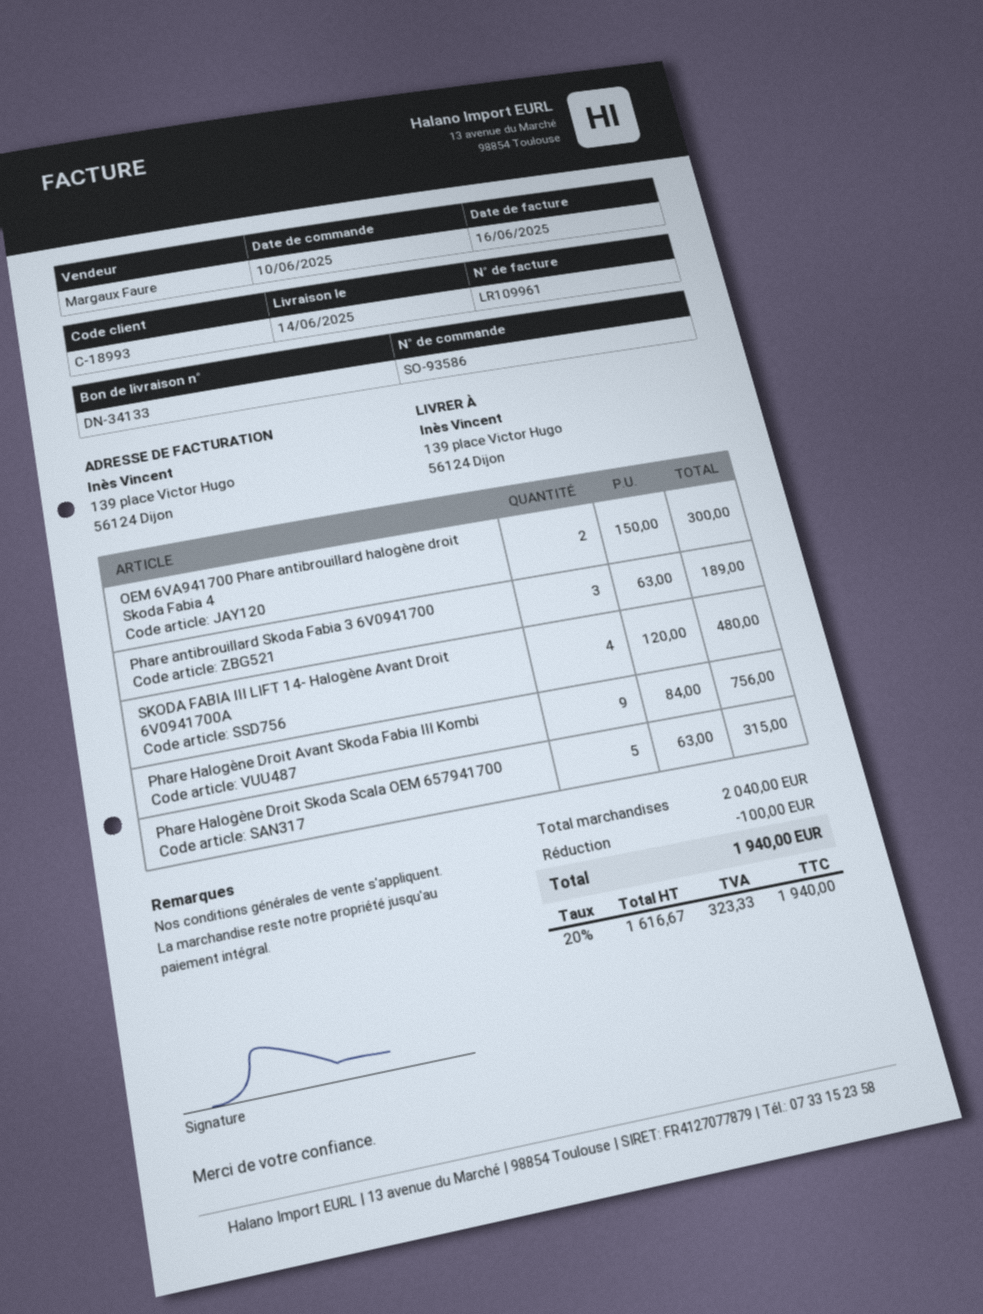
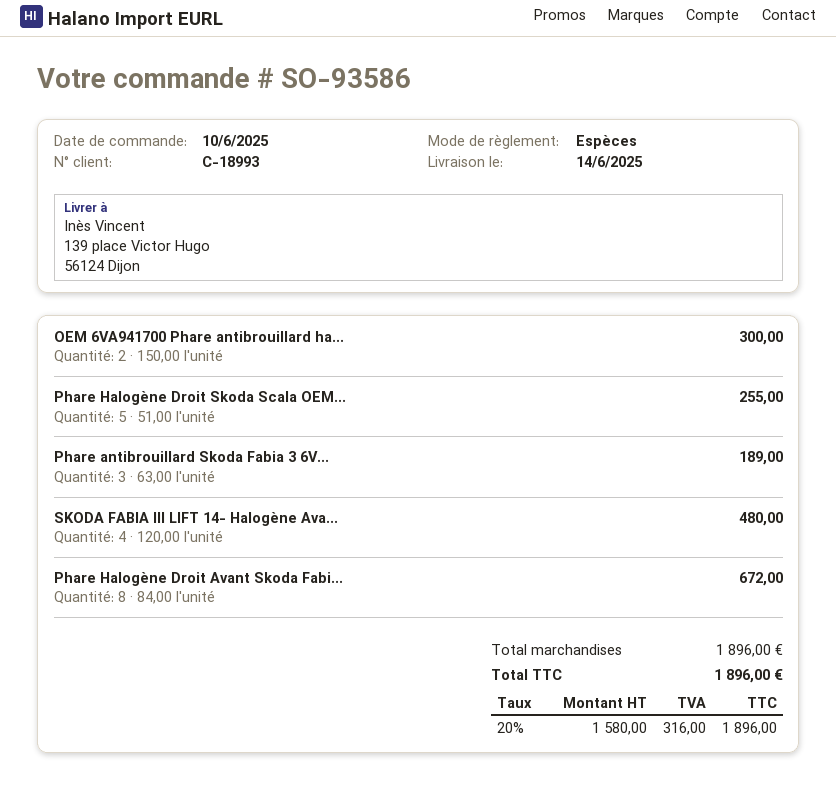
Phare Halogène Droit Avant Skoda Fabia III Kombi: 9 x 84.00 = 756.00 -> 8 x 84.00 = 672.00
Phare Halogène Droit Skoda Scala OEM 657941700: 5 x 63.00 = 315.00 -> 5 x 51.00 = 255.00
subtotal: 2040.00 -> 1896.00
discount: 100.00 -> none
net: 1616.67 -> 1580.00
tax: 20% = 323.33 -> 20% = 316.00
total: 1940.00 -> 1896.00

